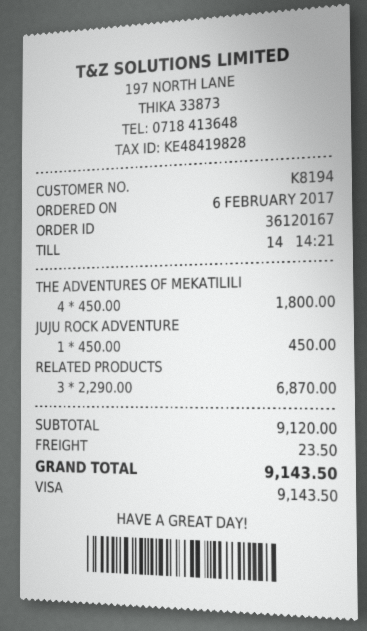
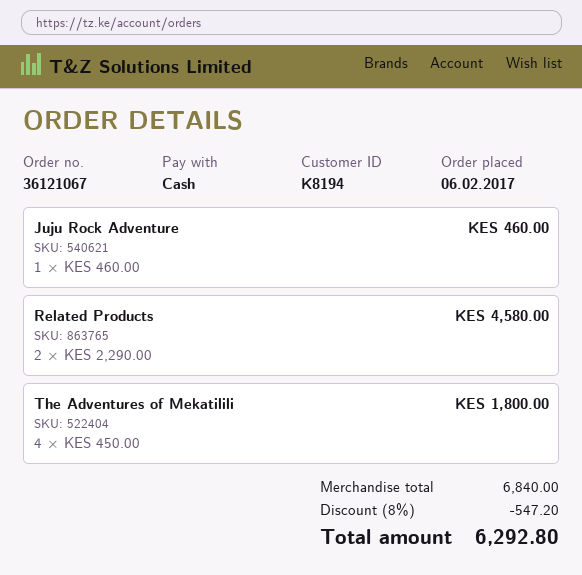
order number: 36120167 -> 36121067
payment method: Visa -> cash
JUJU ROCK ADVENTURE: 1 x 450.00 = 450.00 -> 1 x 460.00 = 460.00
RELATED PRODUCTS: 3 x 2290.00 = 6870.00 -> 2 x 2290.00 = 4580.00
subtotal: 9120.00 -> 6840.00
discount: none -> 8% = 547.20
shipping: 23.50 -> none
total: 9143.50 -> 6292.80

